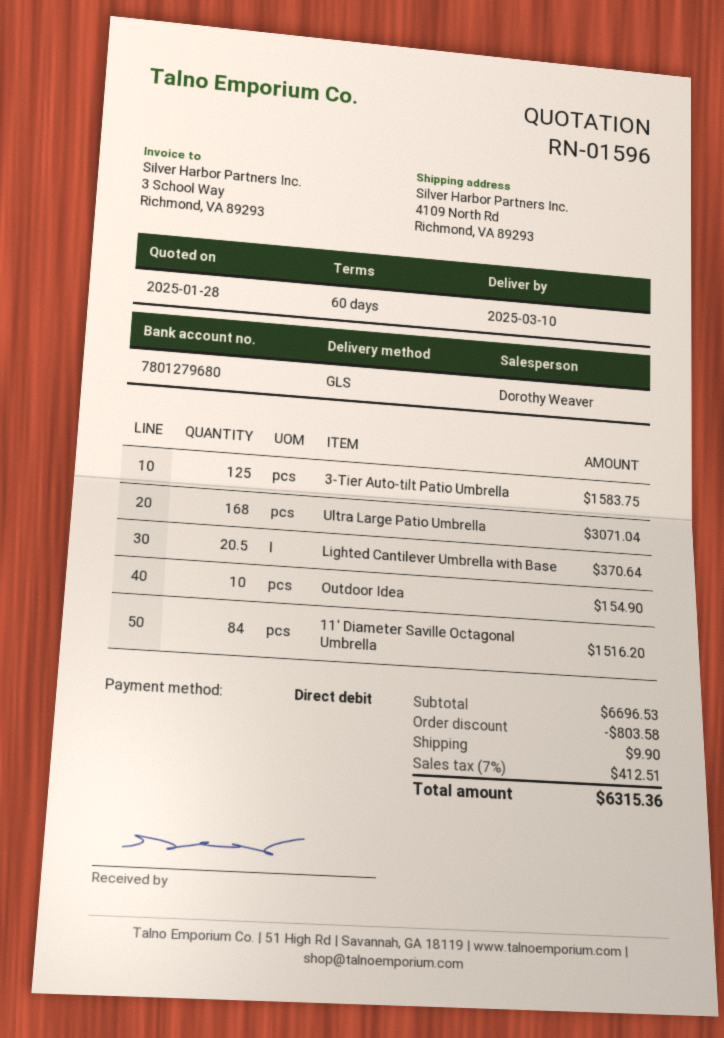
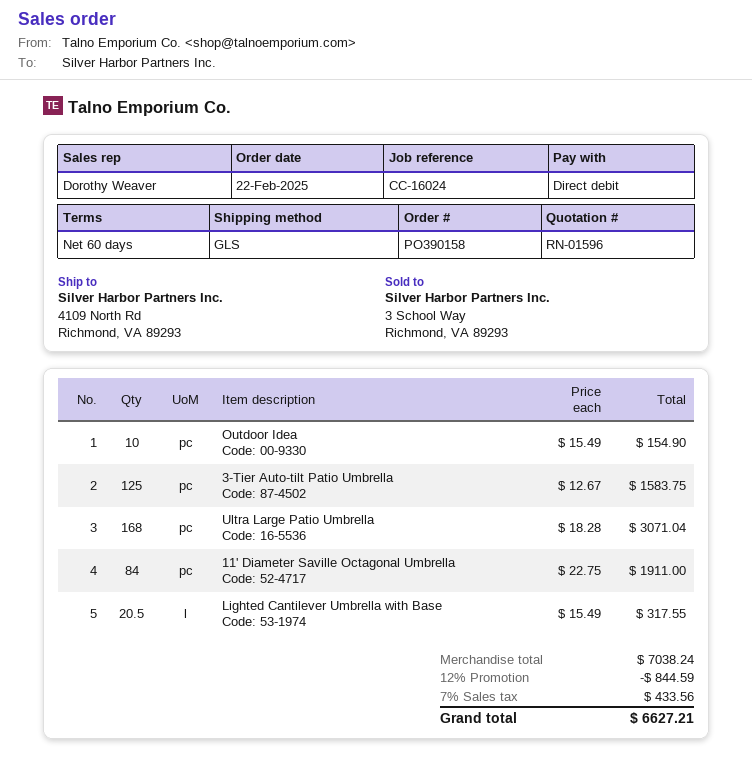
Lighted Cantilever Umbrella with Base: 20.5 for 370.64 -> 20.5 for 317.55
11' Diameter Saville Octagonal Umbrella: 84 for 1516.20 -> 84 for 1911.00
subtotal: 6696.53 -> 7038.24
discount: 803.58 -> 844.59
shipping: 9.90 -> none
tax: 7% = 412.51 -> 7% = 433.56
total: 6315.36 -> 6627.21

